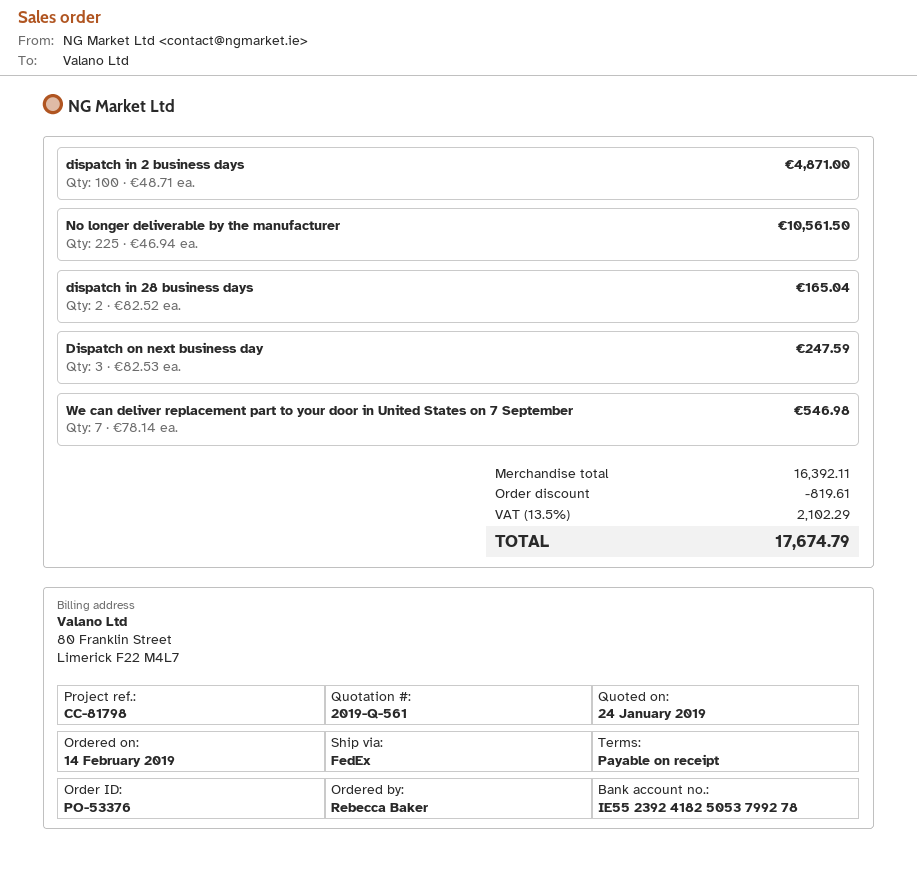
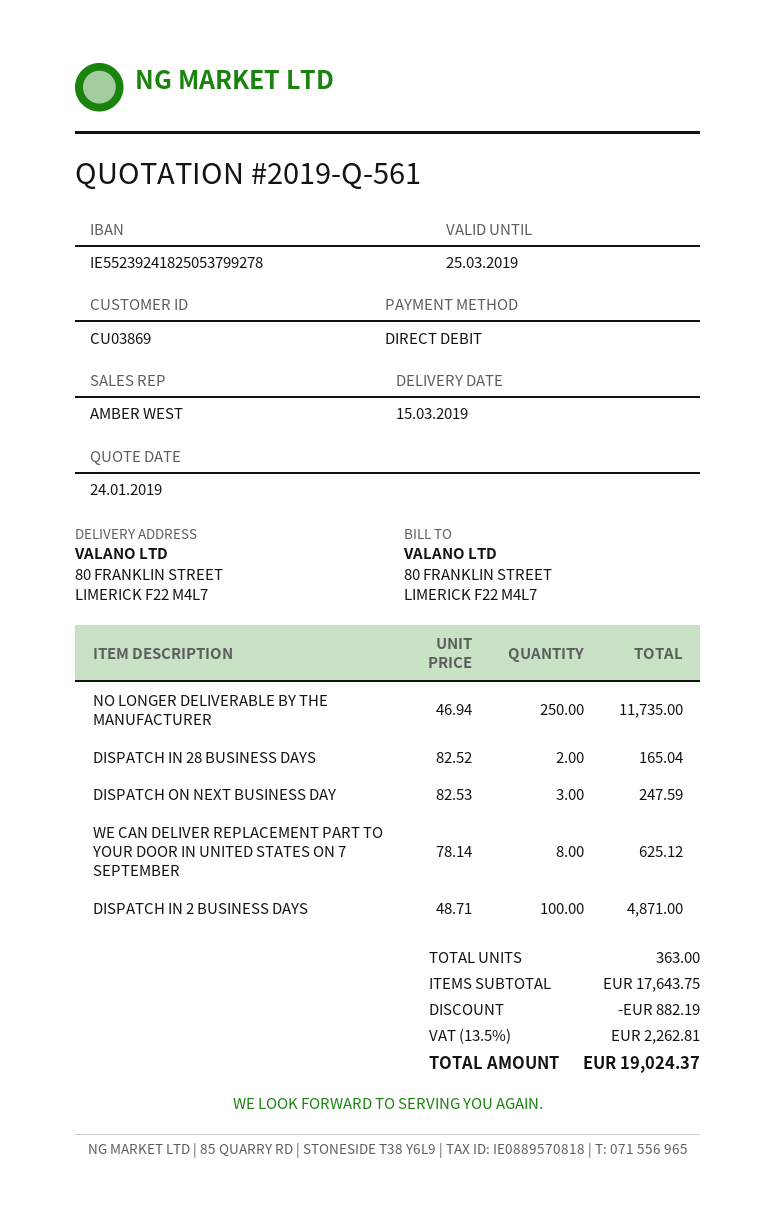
No longer deliverable by the manufacturer: 225 x 46.94 = 10561.50 -> 250 x 46.94 = 11735.00
We can deliver replacement part to your door in United States on 7 September: 7 x 78.14 = 546.98 -> 8 x 78.14 = 625.12
subtotal: 16392.11 -> 17643.75
discount: 819.61 -> 882.19
tax: 13.5% = 2102.29 -> 13.5% = 2262.81
total: 17674.79 -> 19024.37

